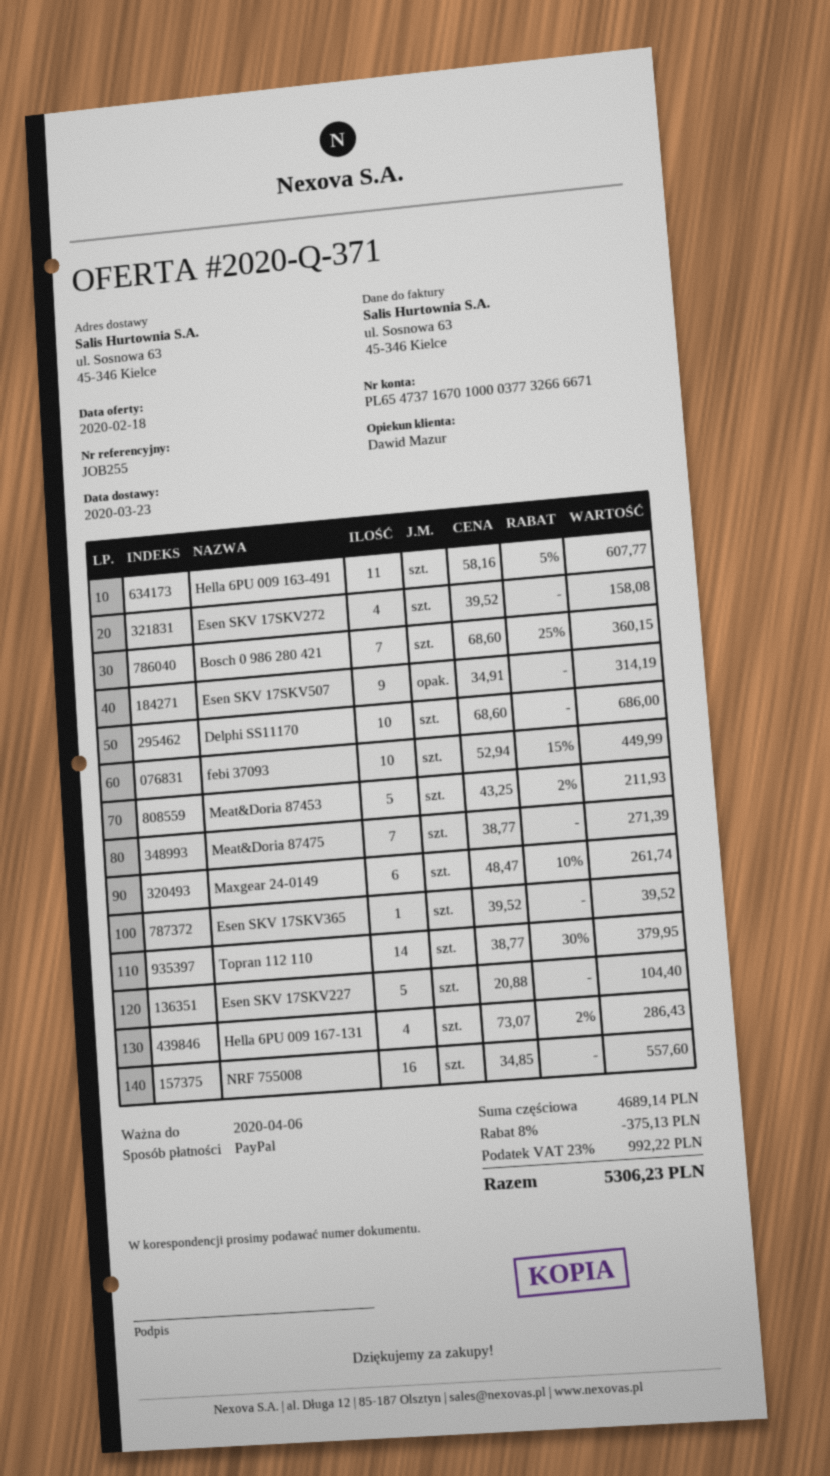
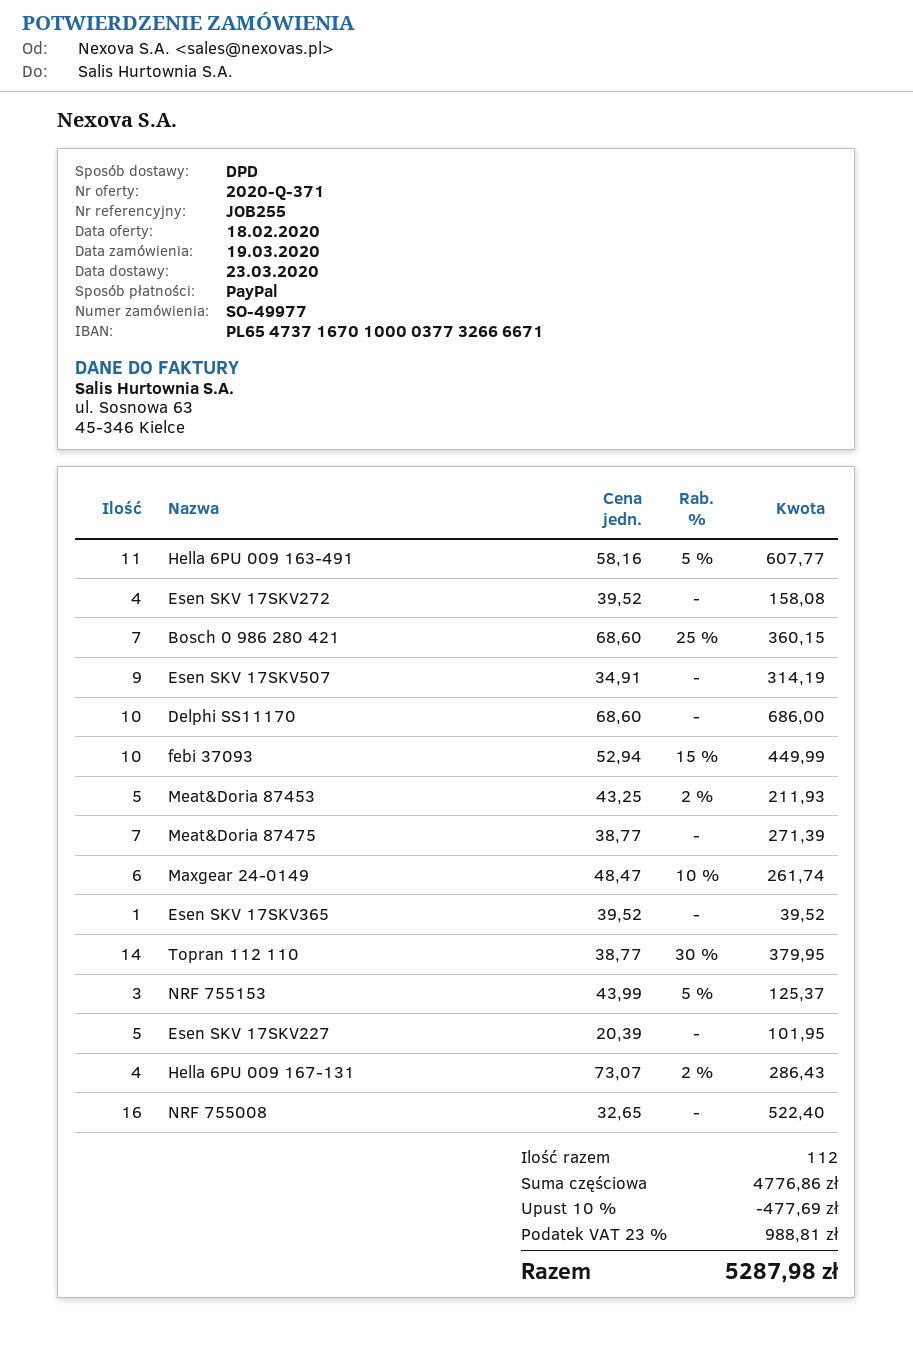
Esen SKV 17SKV227: 5 x 20.88 = 104.40 -> 5 x 20.39 = 101.95
NRF 755008: 16 x 34.85 = 557.60 -> 16 x 32.65 = 522.40
NRF 755153: none -> 3 x 43.99 - 5% = 125.37
subtotal: 4689.14 -> 4776.86
discount: 8% = 375.13 -> 10% = 477.69
tax: 23% = 992.22 -> 23% = 988.81
total: 5306.23 -> 5287.98

